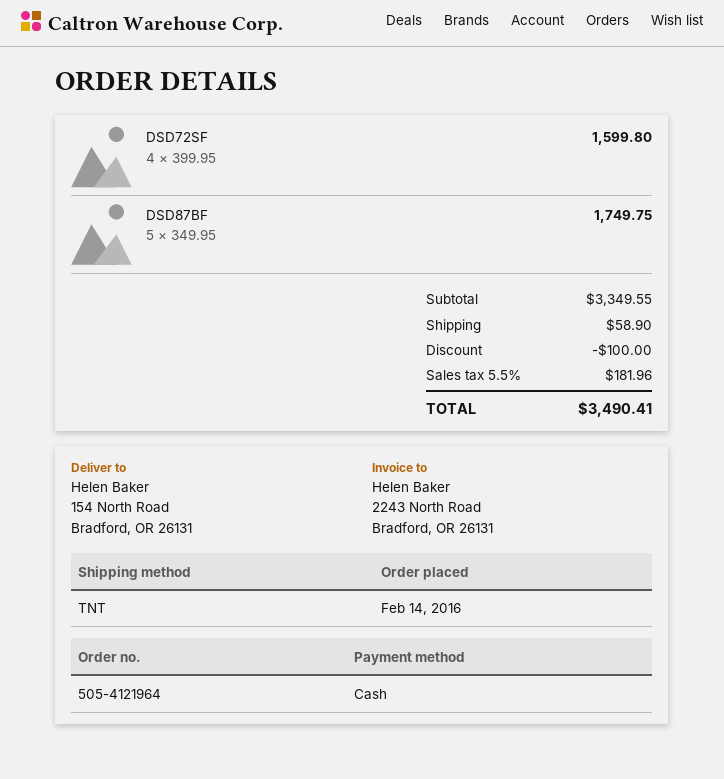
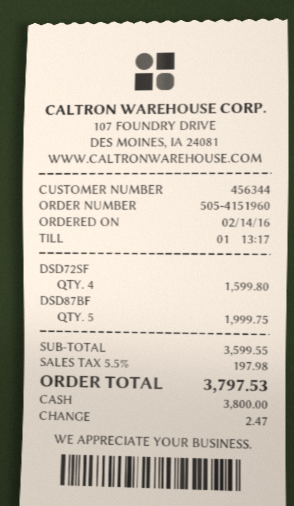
order number: 505-4121964 -> 505-4151960
DSD87BF: 5 for 1749.75 -> 5 for 1999.75
subtotal: 3349.55 -> 3599.55
discount: 100.00 -> none
shipping: 58.90 -> none
tax: 5.5% = 181.96 -> 5.5% = 197.98
total: 3490.41 -> 3797.53

